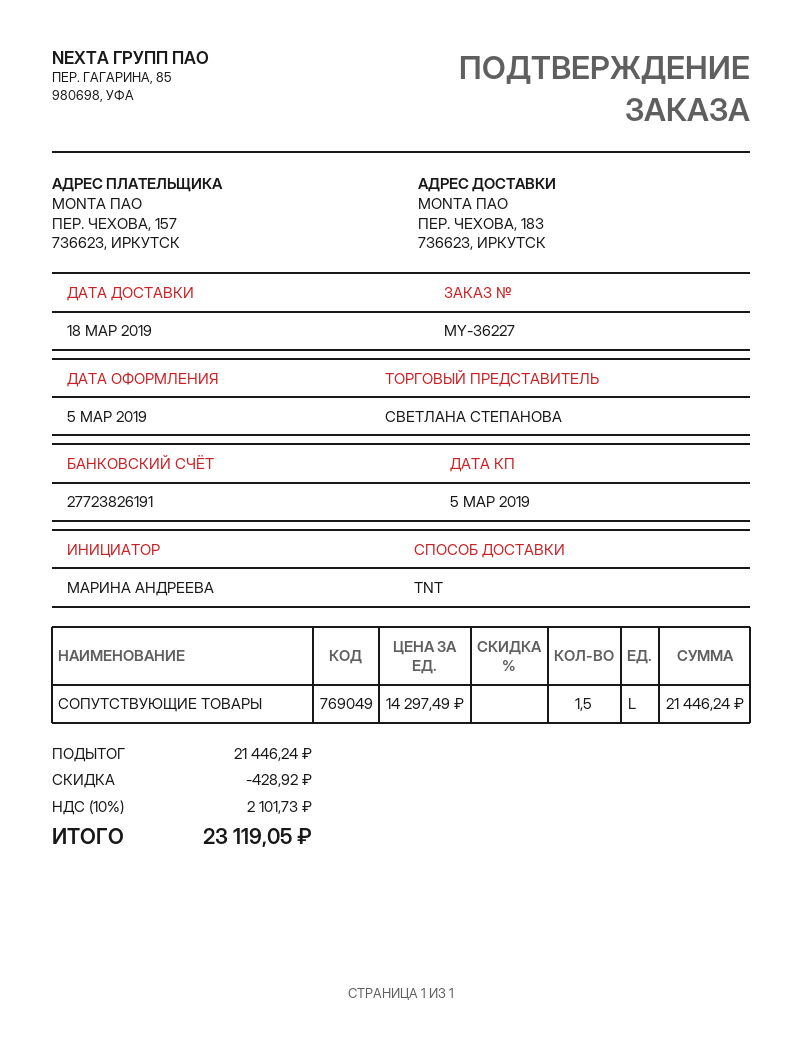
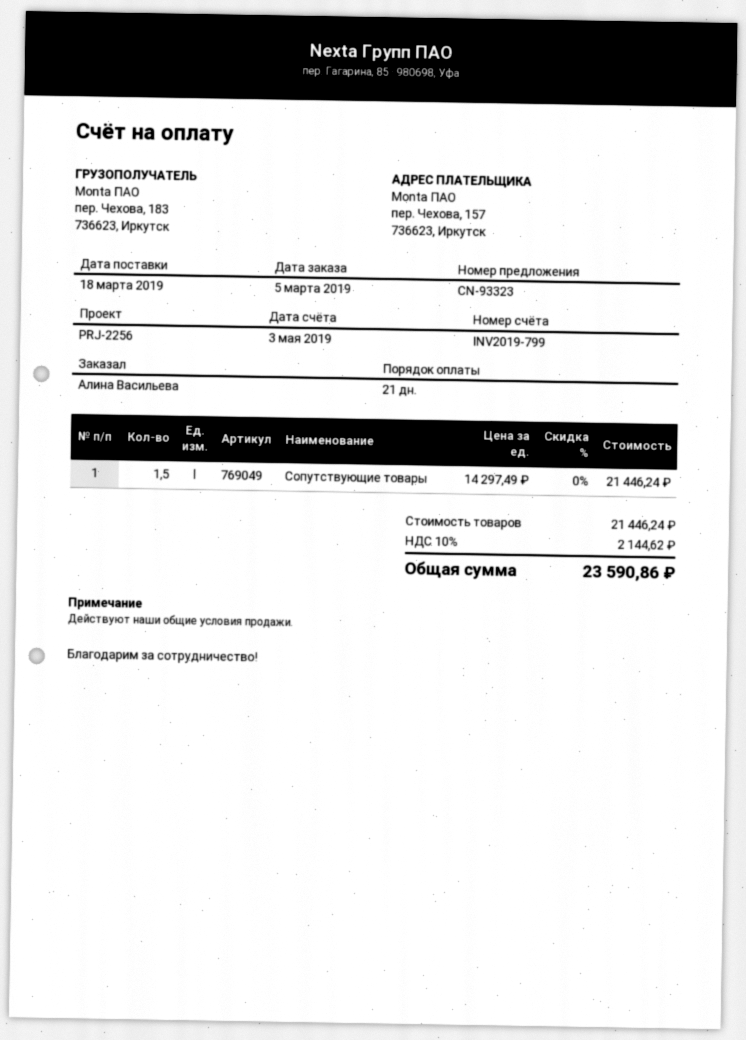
ordered by: МАРИНА АНДРЕЕВА -> Алина Васильева
discount: 428.92 -> none
tax: 10% = 2101.73 -> 10% = 2144.62
total: 23119.05 -> 23590.86

